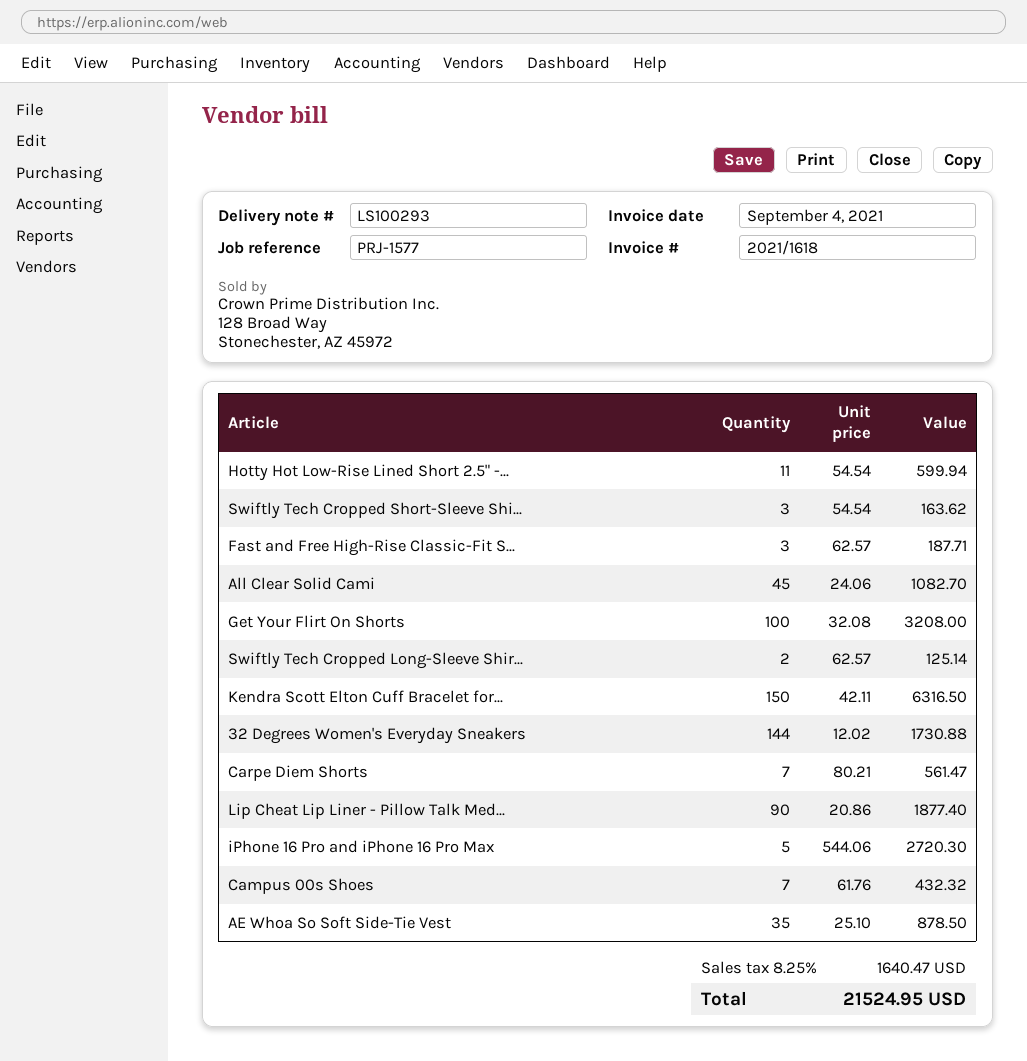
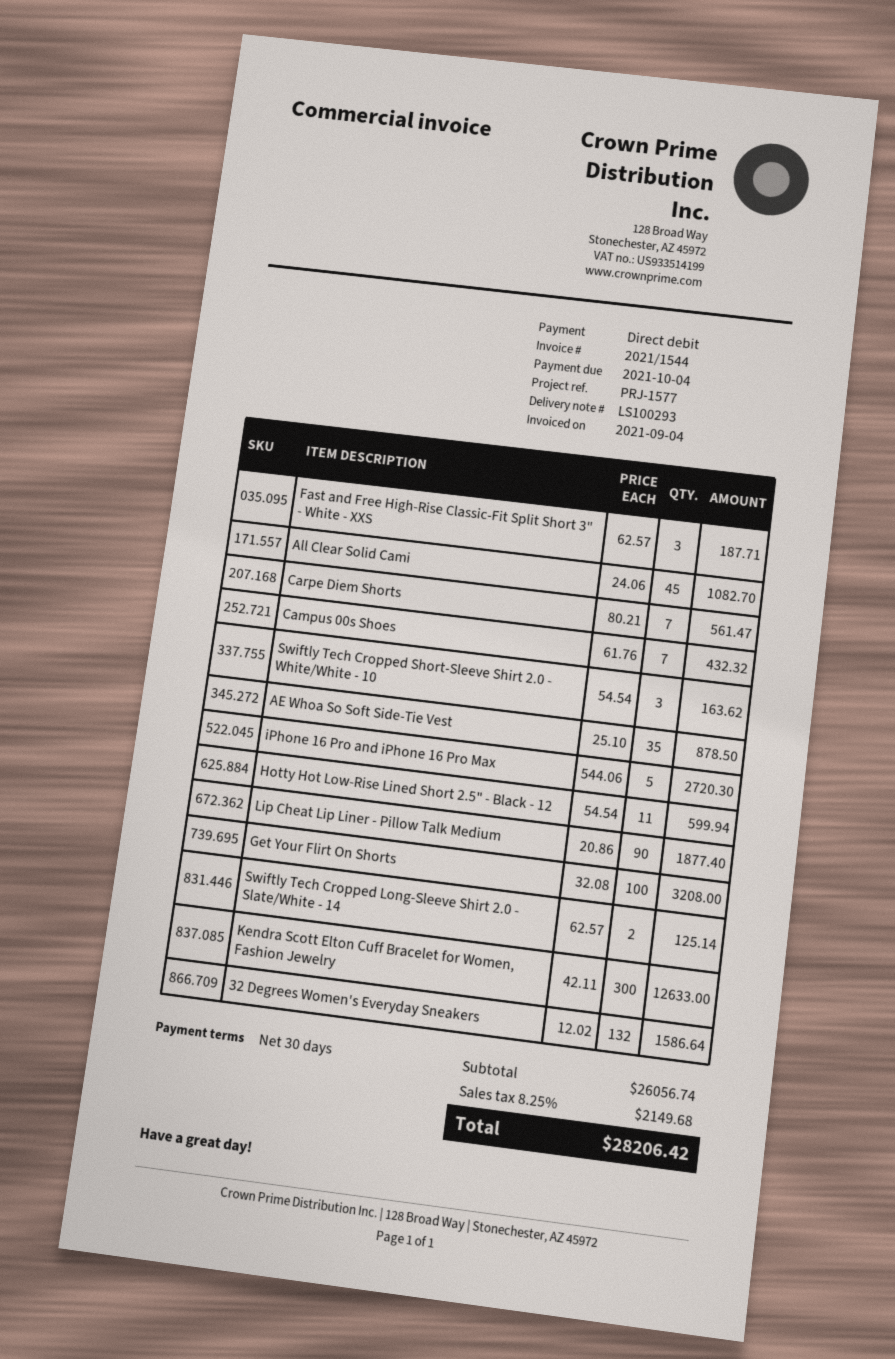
invoice number: 2021/1618 -> 2021/1544
Kendra Scott Elton Cuff Bracelet for...: 150 x 42.11 = 6316.50 -> 300 x 42.11 = 12633.00
32 Degrees Women's Everyday Sneakers: 144 x 12.02 = 1730.88 -> 132 x 12.02 = 1586.64
tax: 8.25% = 1640.47 -> 8.25% = 2149.68
total: 21524.95 -> 28206.42

